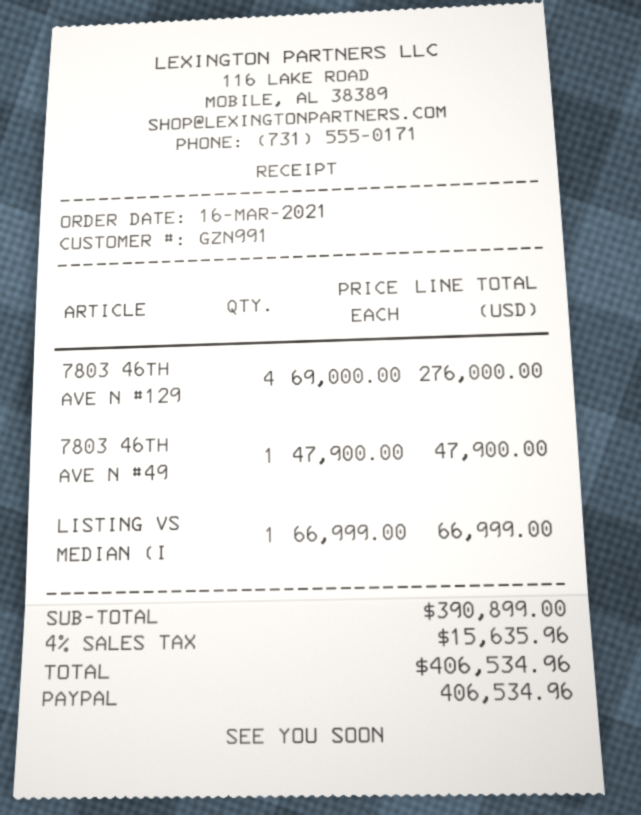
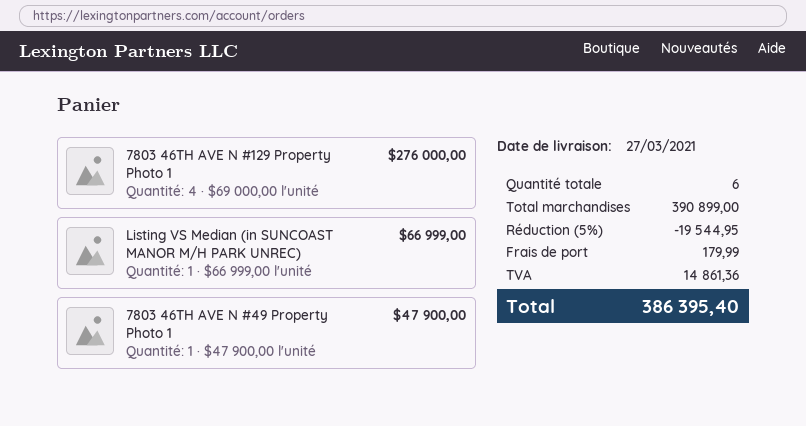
discount: none -> 5% = 19544.95
shipping: none -> 179.99
tax: 15635.96 -> 14861.36
total: 406534.96 -> 386395.40

